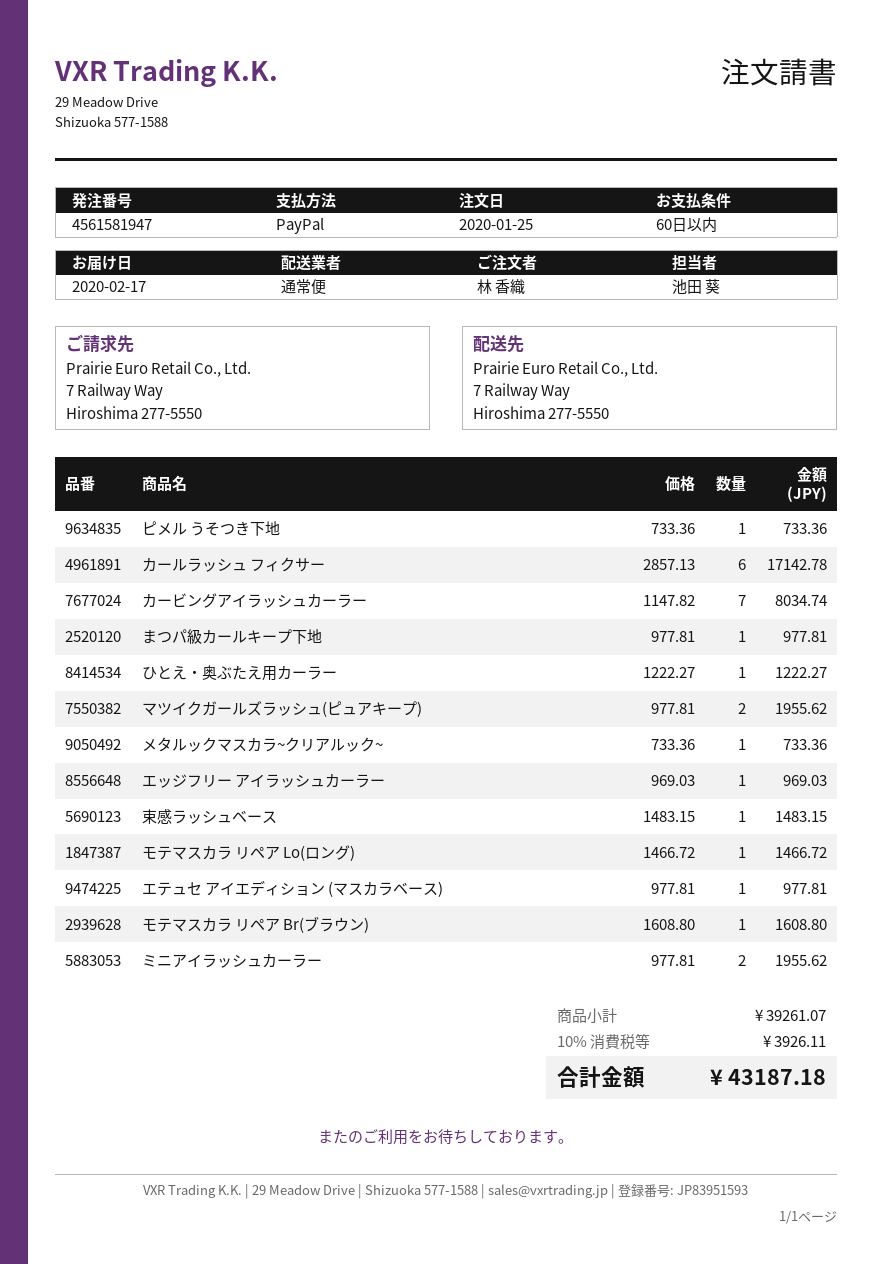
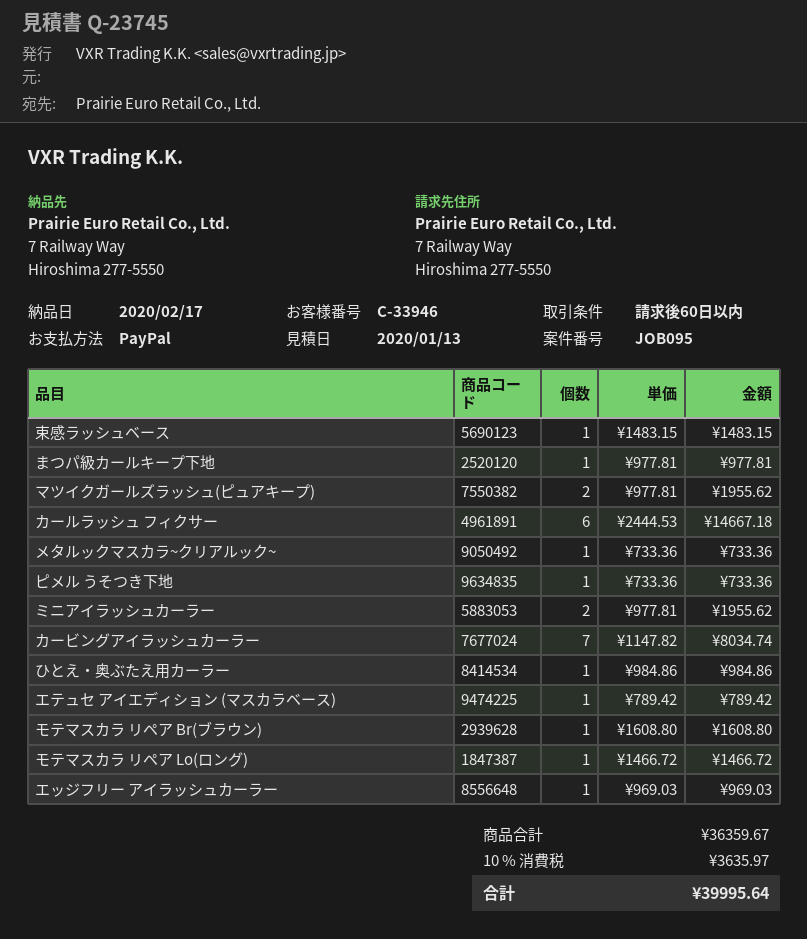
カールラッシュ フィクサー: 6 x 2857.13 = 17142.78 -> 6 x 2444.53 = 14667.18
ひとえ・奥ぶたえ用カーラー: 1 x 1222.27 = 1222.27 -> 1 x 984.86 = 984.86
エテュセ アイエディション (マスカラベース): 1 x 977.81 = 977.81 -> 1 x 789.42 = 789.42
subtotal: 39261.07 -> 36359.67
tax: 10% = 3926.11 -> 10% = 3635.97
total: 43187.18 -> 39995.64

